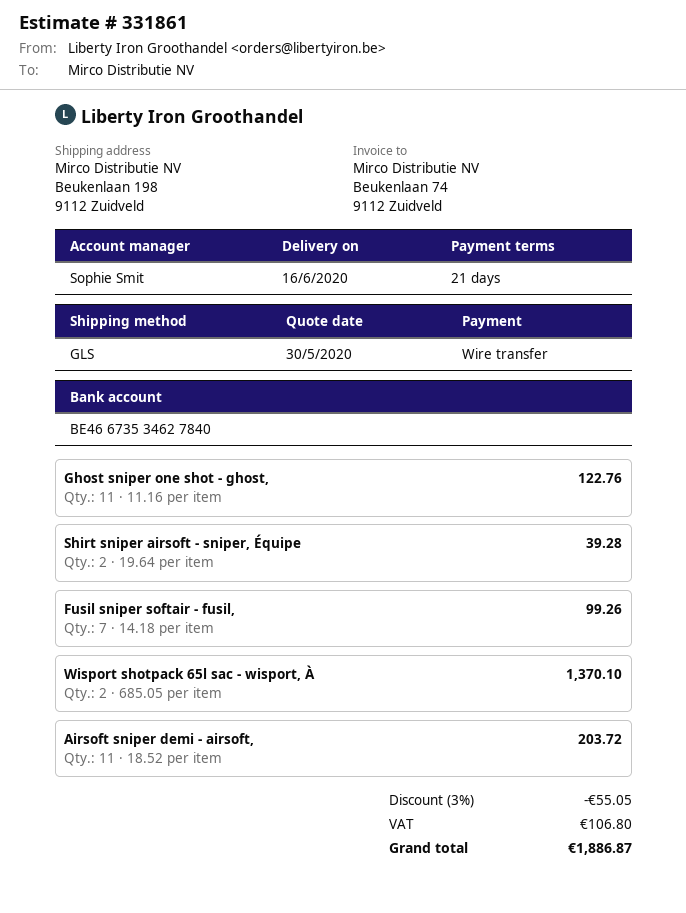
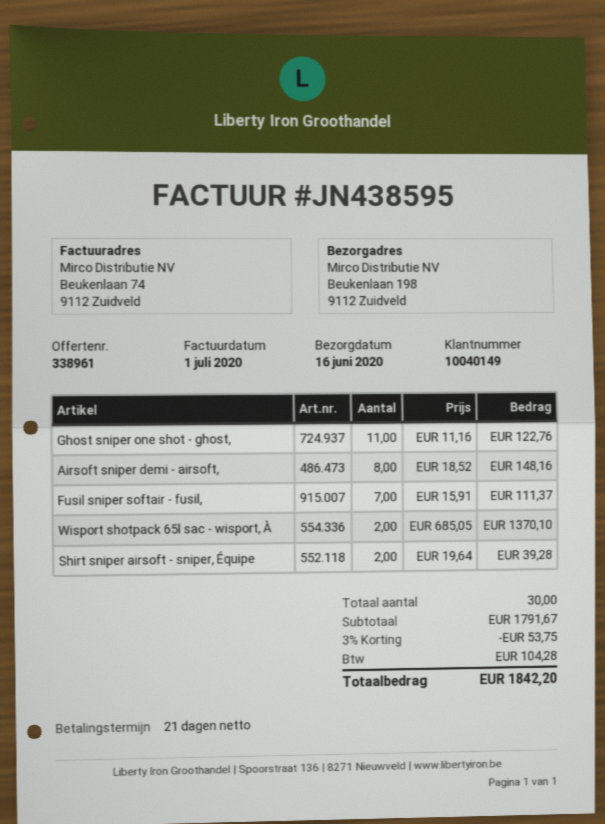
quote number: 331861 -> 338961
Fusil sniper softair - fusil,: 7 x 14.18 = 99.26 -> 7 x 15.91 = 111.37
Airsoft sniper demi - airsoft,: 11 x 18.52 = 203.72 -> 8 x 18.52 = 148.16
discount: 3% = 55.05 -> 3% = 53.75
tax: 106.80 -> 104.28
total: 1886.87 -> 1842.20

